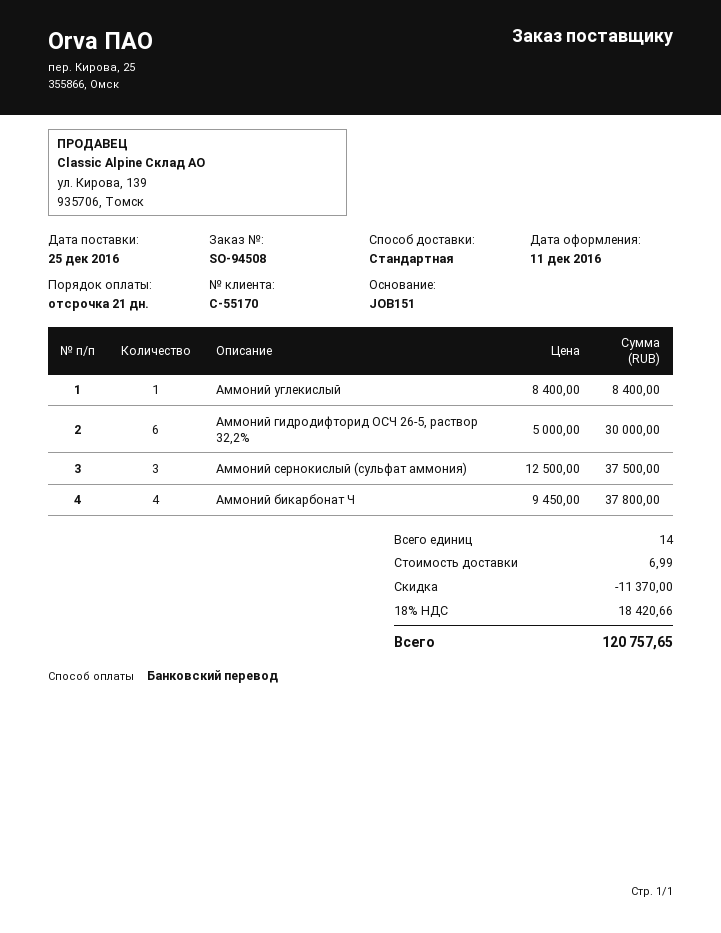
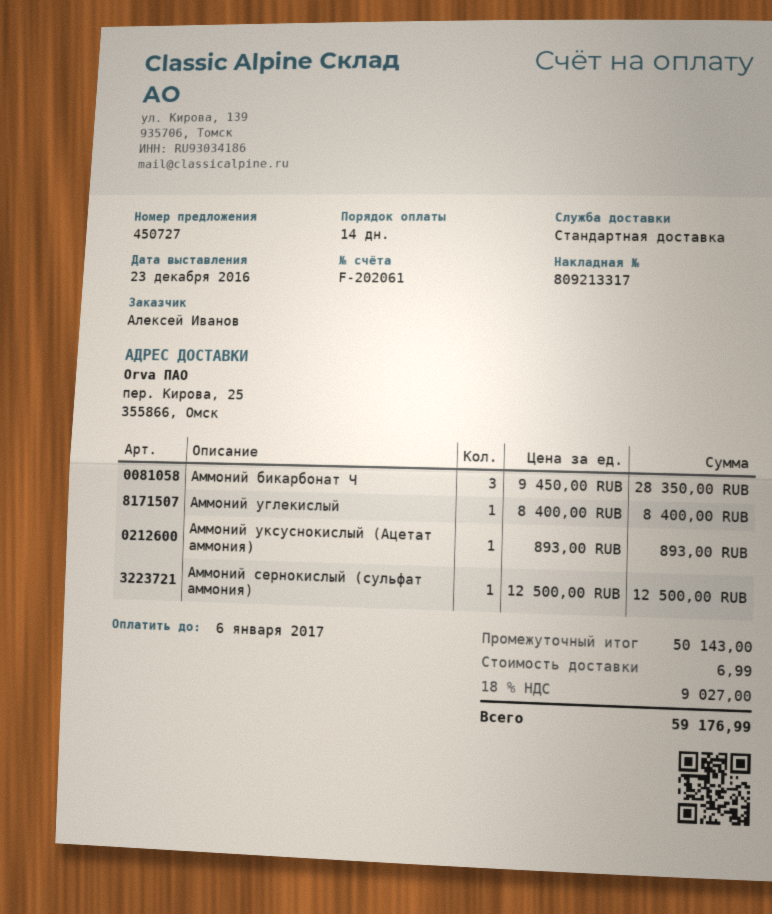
payment terms: 21 days -> 14 days
Аммоний гидродифторид ОСЧ 26-5, раствор 32,2%: 6 x 5000.00 = 30000.00 -> none
Аммоний сернокислый (сульфат аммония): 3 x 12500.00 = 37500.00 -> 1 x 12500.00 = 12500.00
Аммоний бикарбонат Ч: 4 x 9450.00 = 37800.00 -> 3 x 9450.00 = 28350.00
Аммоний уксуснокислый (Ацетат аммония): none -> 1 x 893.00 = 893.00
discount: 11370.00 -> none
tax: 18% = 18420.66 -> 18% = 9027.00
total: 120757.65 -> 59176.99

